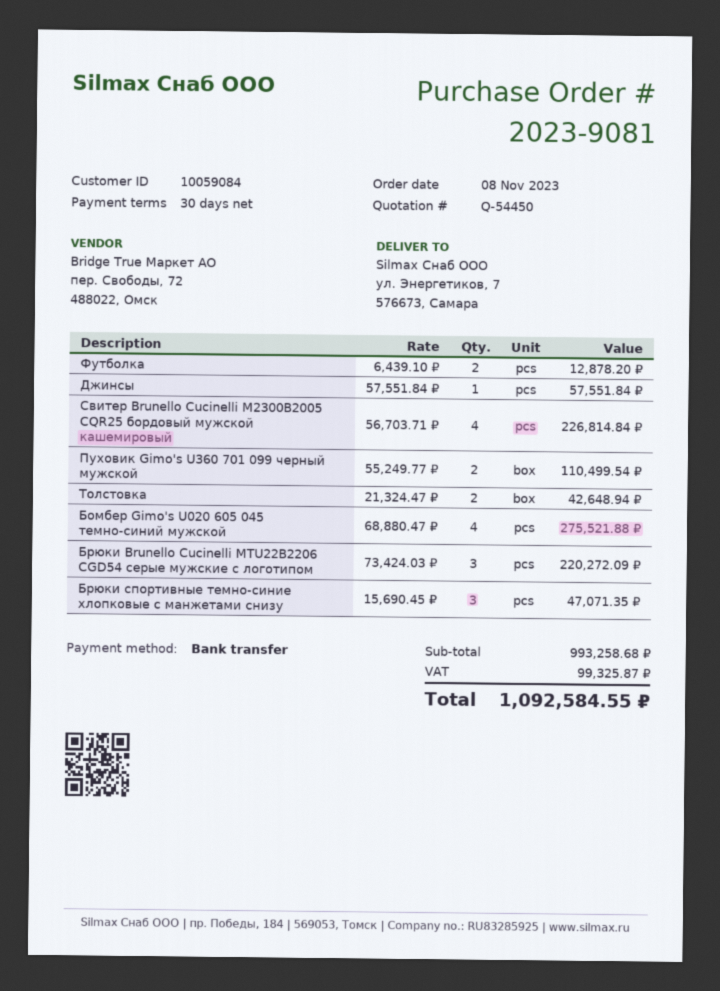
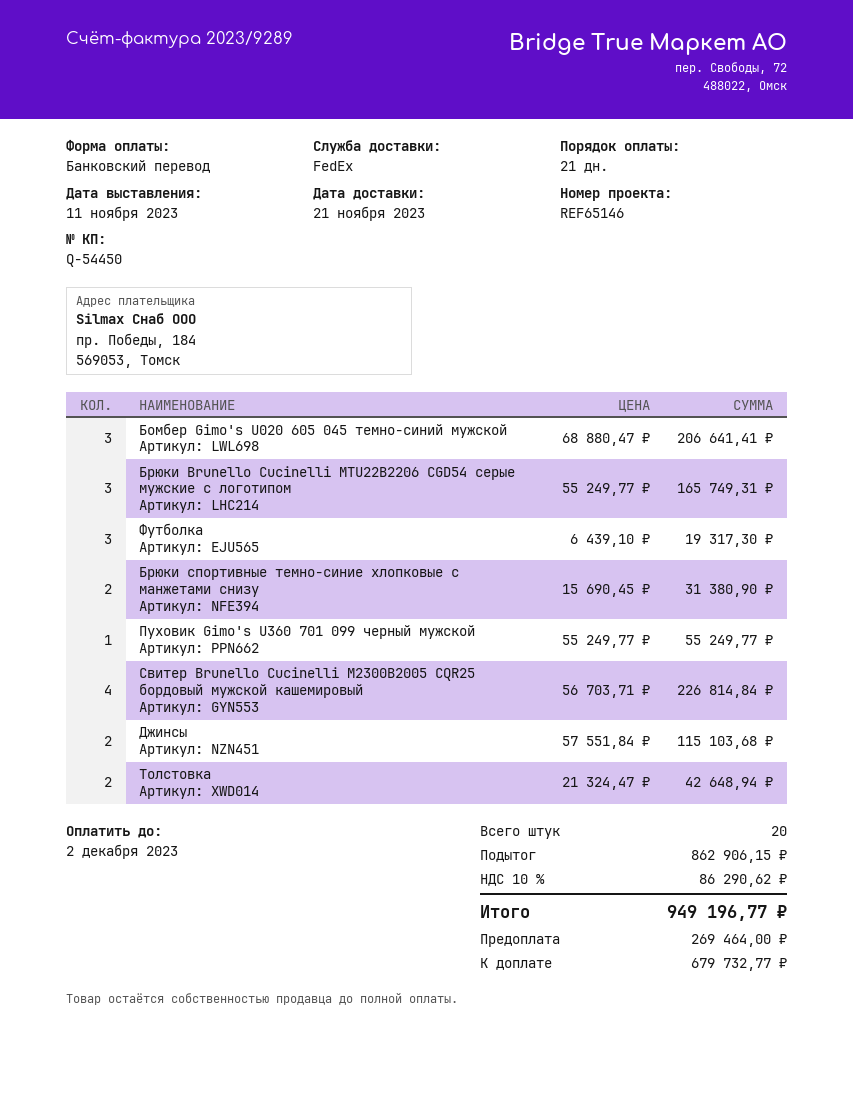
payment terms: 30 days -> 21 days
Футболка: 2 x 6439.10 = 12878.20 -> 3 x 6439.10 = 19317.30
Джинсы: 1 x 57551.84 = 57551.84 -> 2 x 57551.84 = 115103.68
Пуховик Gimo's U360 701 099 черный мужской: 2 x 55249.77 = 110499.54 -> 1 x 55249.77 = 55249.77
Бомбер Gimo's U020 605 045 темно-синий мужской: 4 x 68880.47 = 275521.88 -> 3 x 68880.47 = 206641.41
Брюки Brunello Cucinelli MTU22B2206 CGD54 серые мужские с логотипом: 3 x 73424.03 = 220272.09 -> 3 x 55249.77 = 165749.31
Брюки спортивные темно-синие хлопковые с манжетами снизу: 3 x 15690.45 = 47071.35 -> 2 x 15690.45 = 31380.90
subtotal: 993258.68 -> 862906.15
tax: 99325.87 -> 86290.62
total: 1092584.55 -> 949196.77

